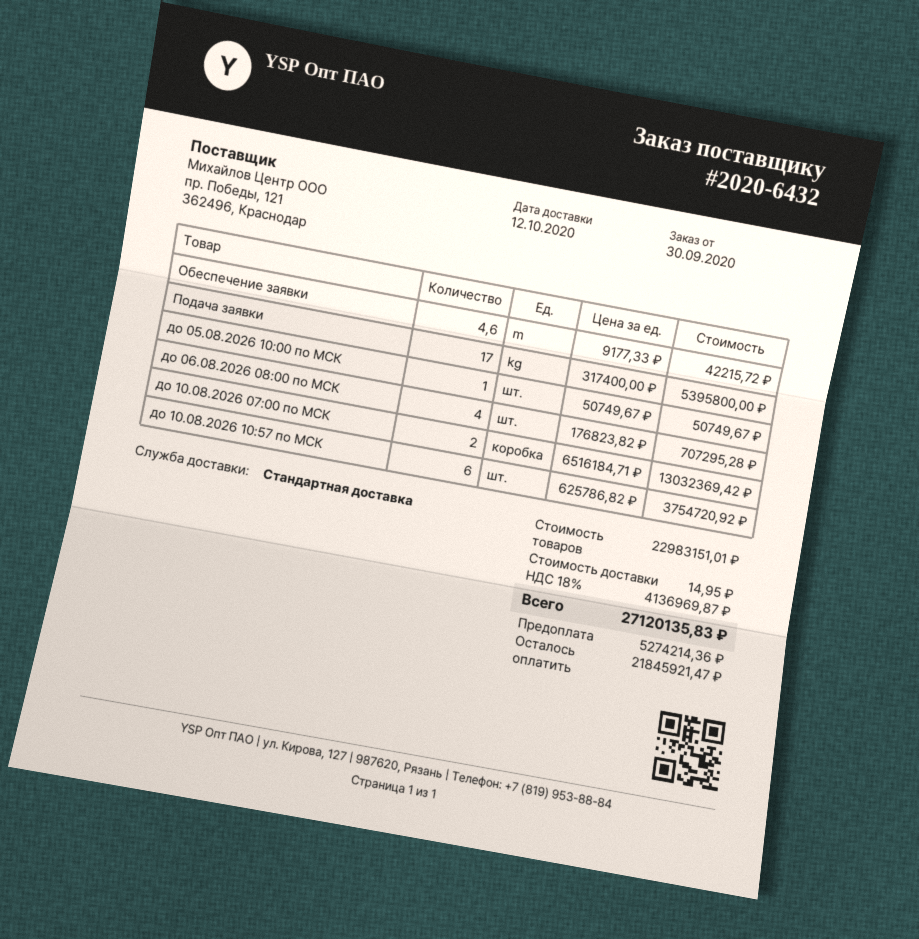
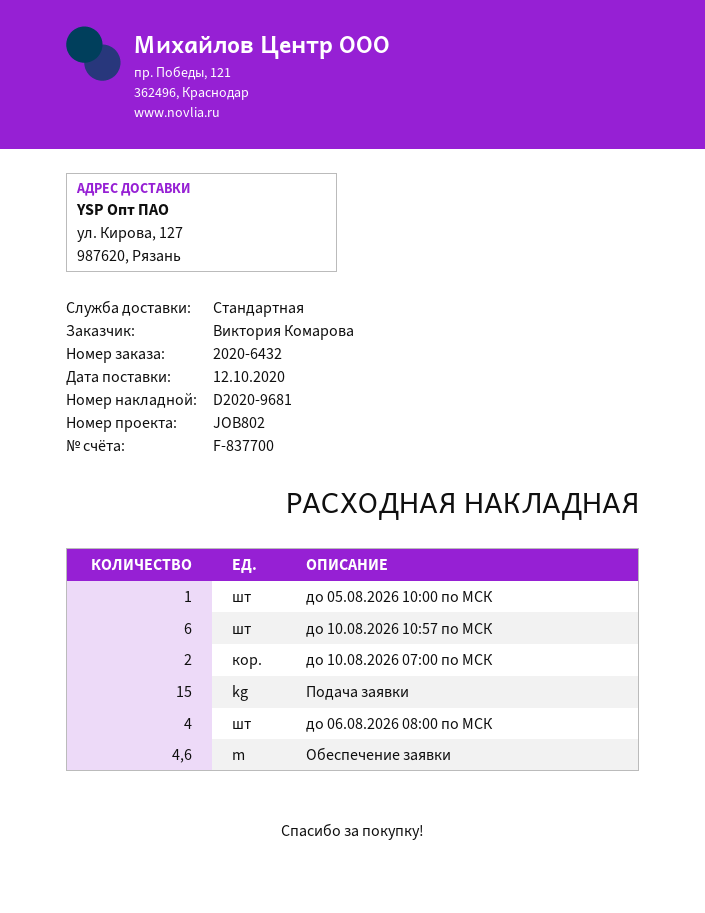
Подача заявки: 17 -> 15

